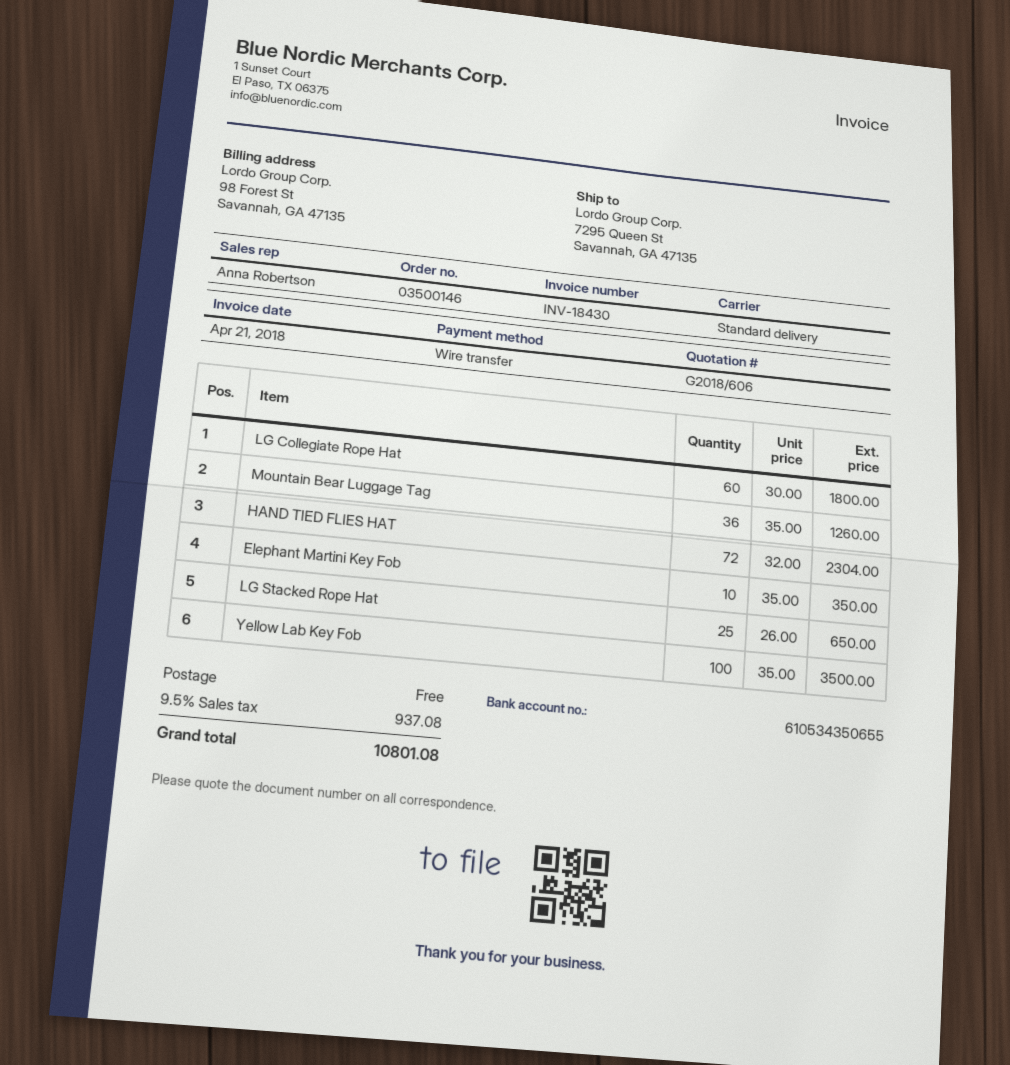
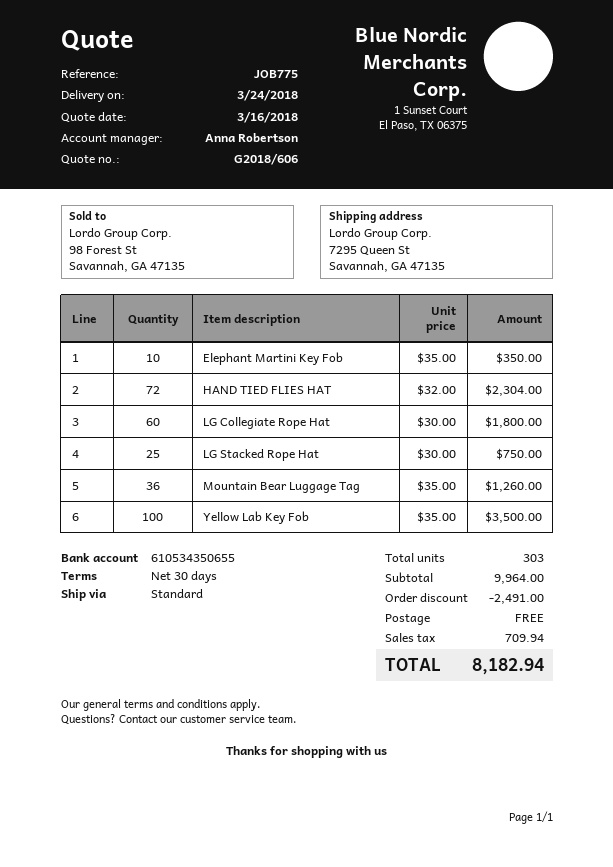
LG Stacked Rope Hat: 25 x 26.00 = 650.00 -> 25 x 30.00 = 750.00
discount: none -> 2491.00
tax: 937.08 -> 709.94
total: 10801.08 -> 8182.94

